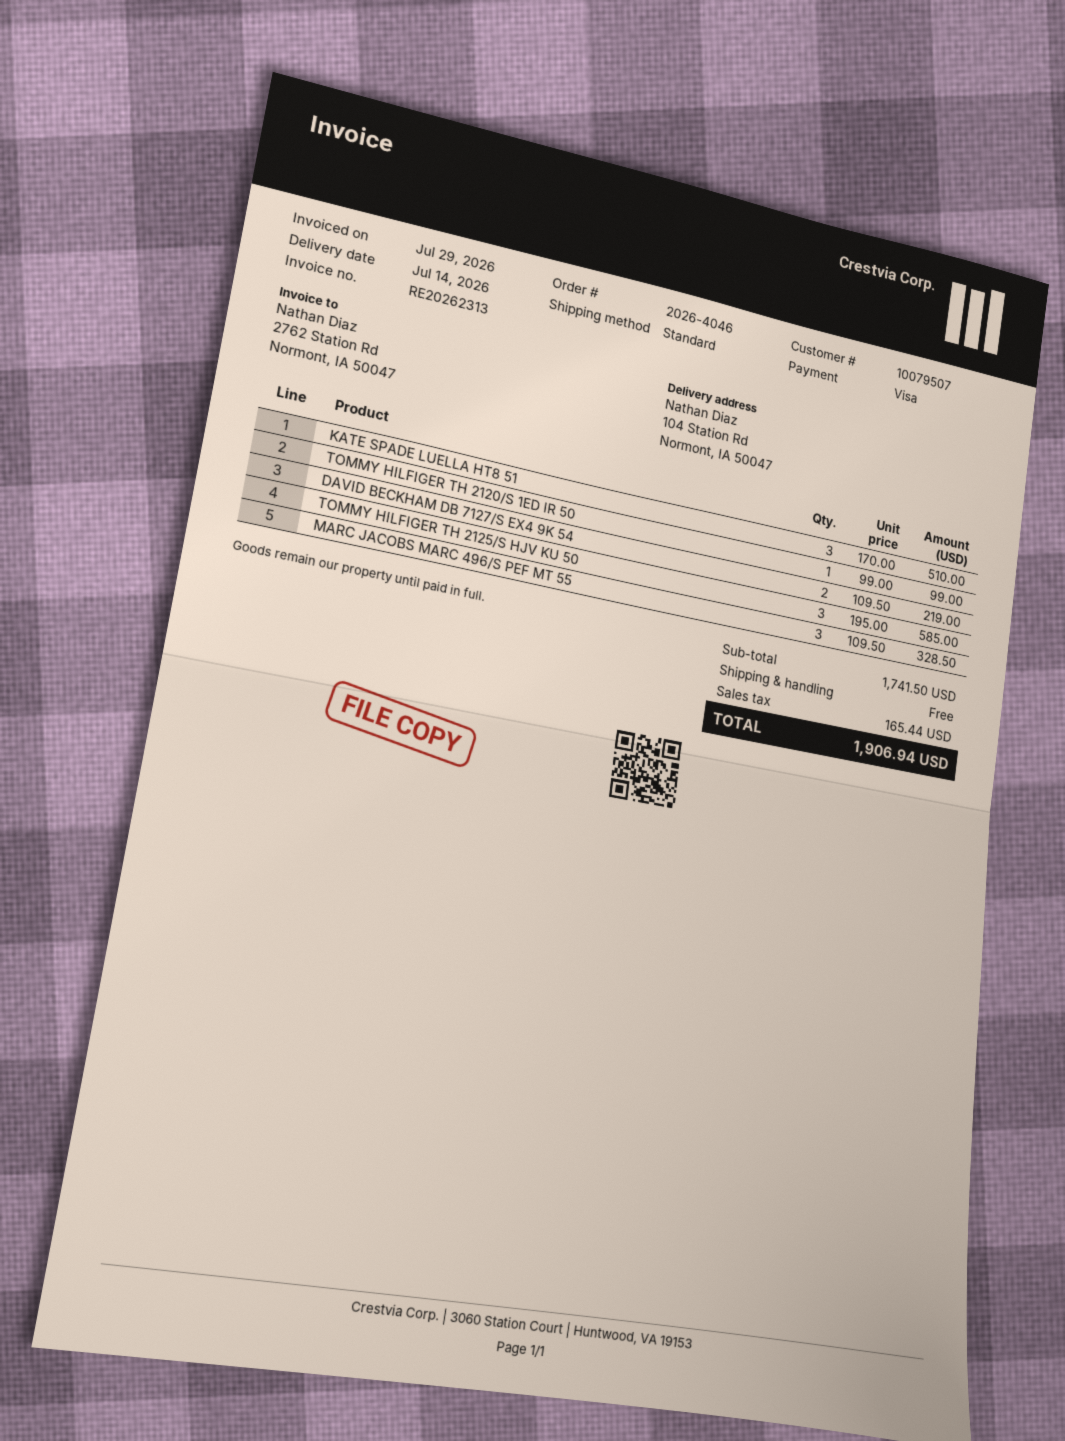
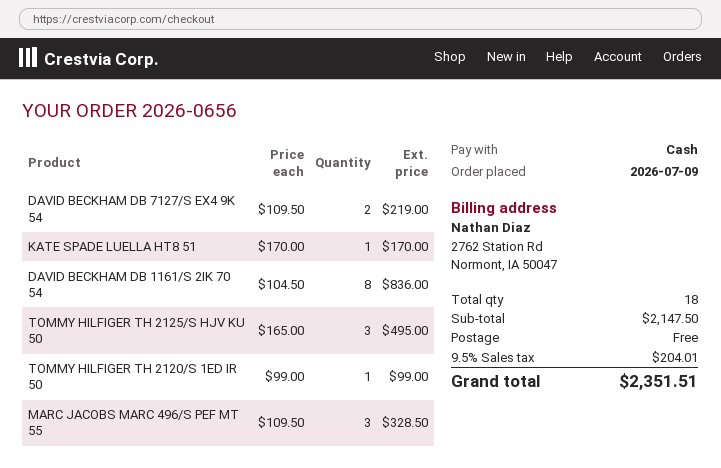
order number: 2026-4046 -> 2026-0656
payment method: Visa -> cash
KATE SPADE LUELLA HT8 51: 3 x 170.00 = 510.00 -> 1 x 170.00 = 170.00
TOMMY HILFIGER TH 2125/S HJV KU 50: 3 x 195.00 = 585.00 -> 3 x 165.00 = 495.00
DAVID BECKHAM DB 1161/S 2IK 70 54: none -> 8 x 104.50 = 836.00
subtotal: 1741.50 -> 2147.50
tax: 165.44 -> 204.01
total: 1906.94 -> 2351.51

